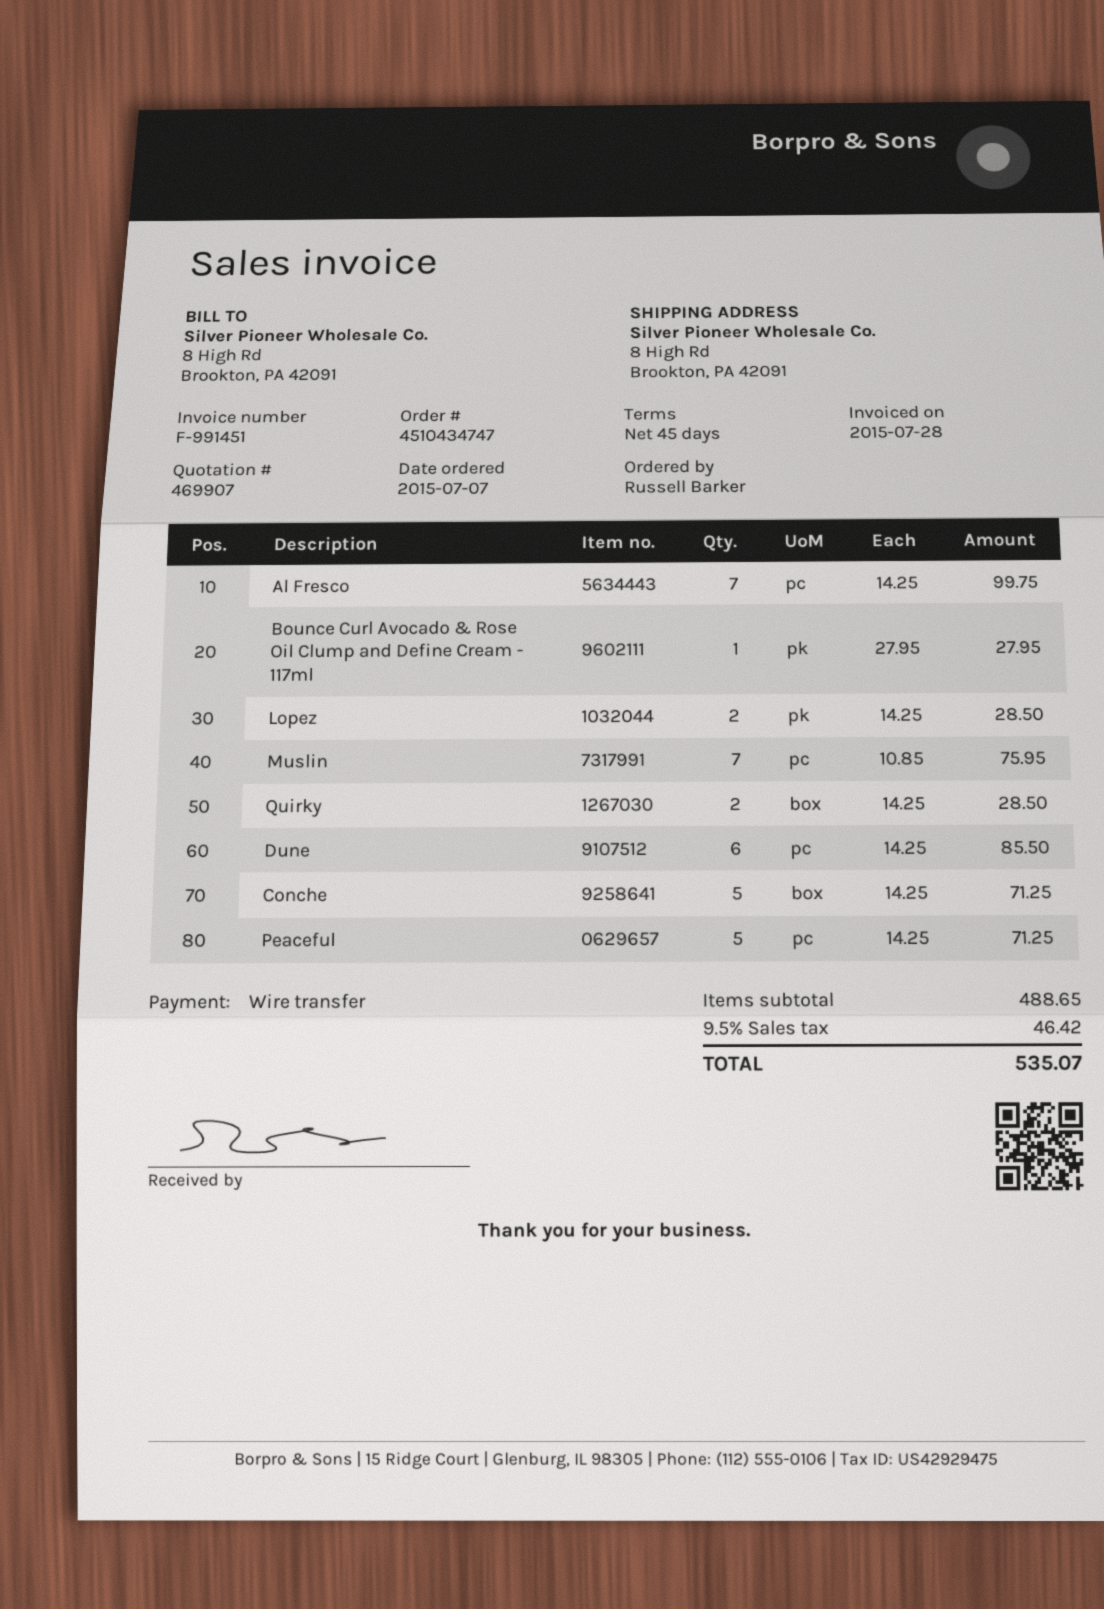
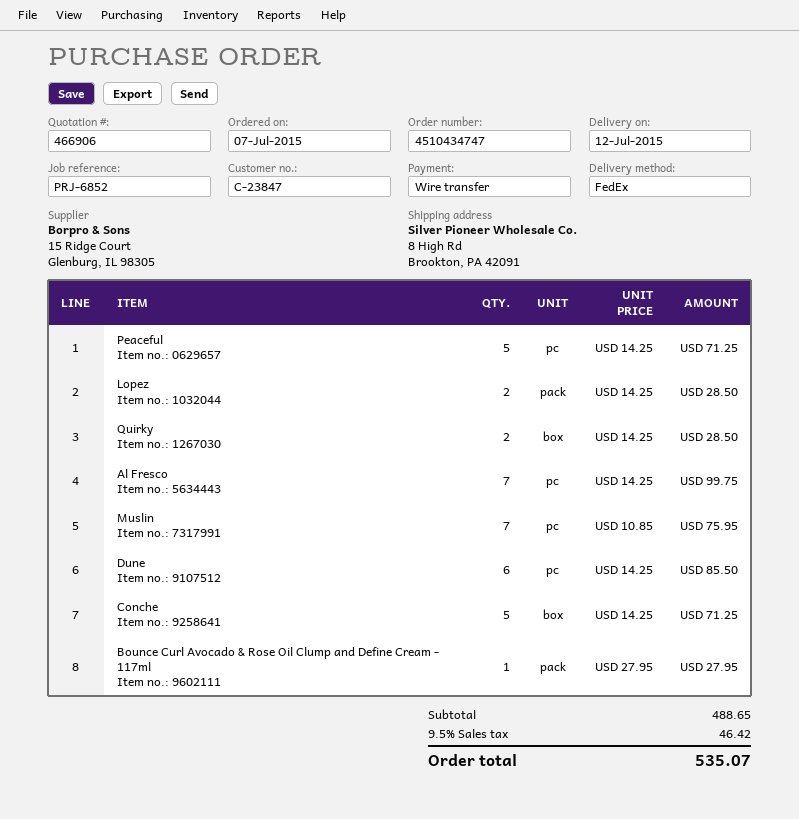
quote number: 469907 -> 466906

